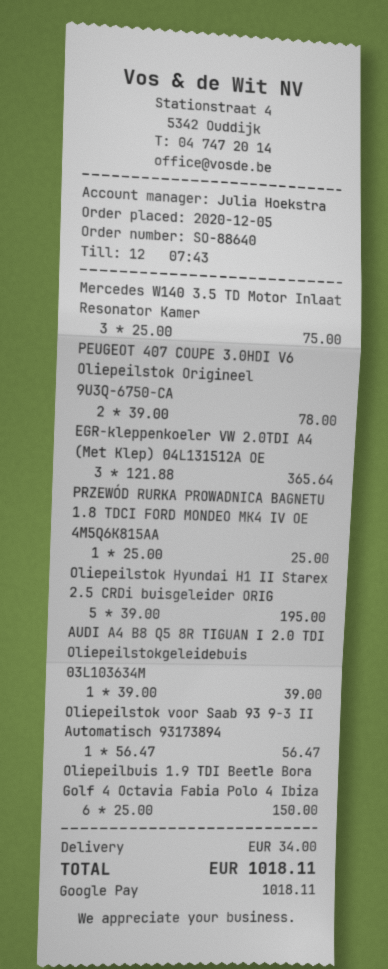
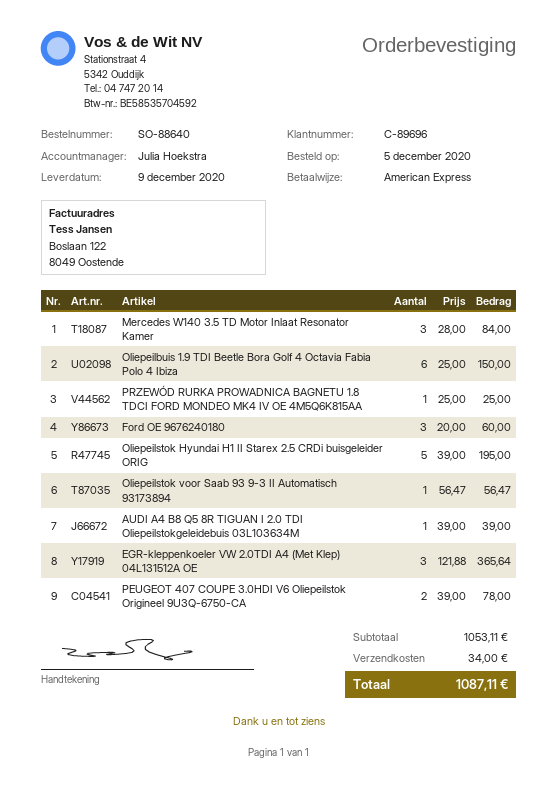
payment method: Google Pay -> American Express
Mercedes W140 3.5 TD Motor Inlaat Resonator Kamer: 3 x 25.00 = 75.00 -> 3 x 28.00 = 84.00
Ford OE 9676240180: none -> 3 x 20.00 = 60.00
total: 1018.11 -> 1087.11

